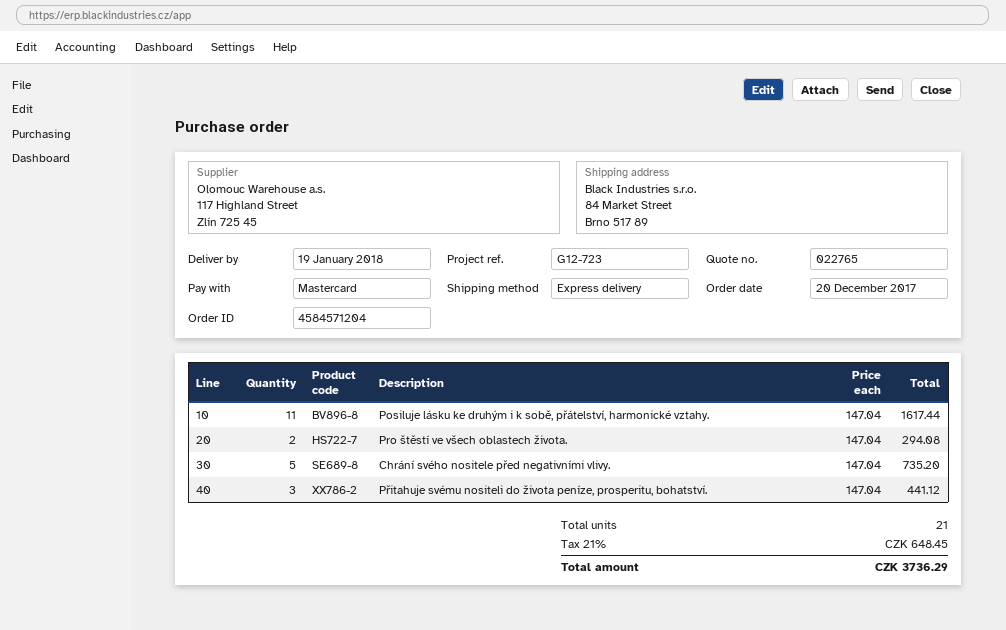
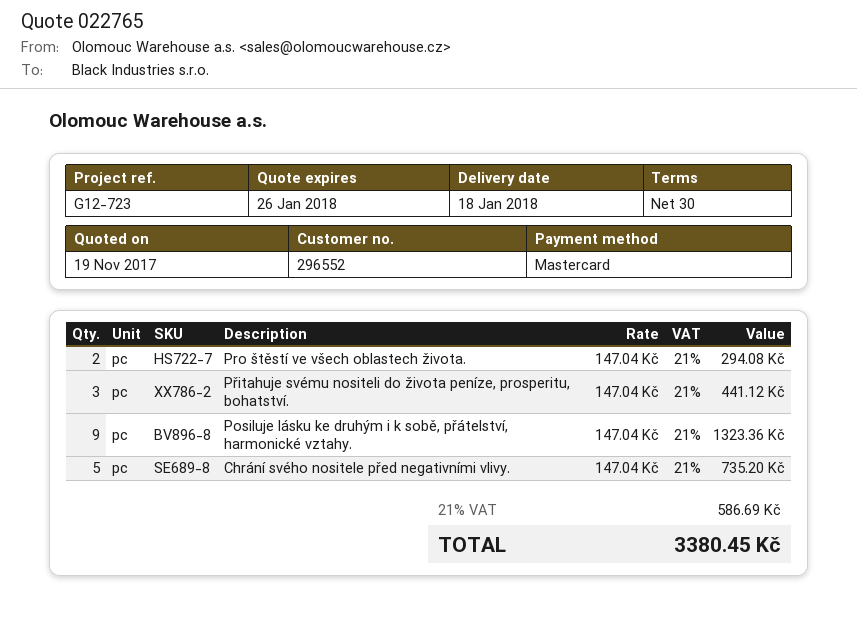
delivery date: 2018-01-19 -> 2018-01-18
Posiluje lásku ke druhým i k sobě, přátelství, harmonické vztahy.: 11 x 147.04 = 1617.44 -> 9 x 147.04 = 1323.36
tax: 21% = 648.45 -> 21% = 586.69
total: 3736.29 -> 3380.45

